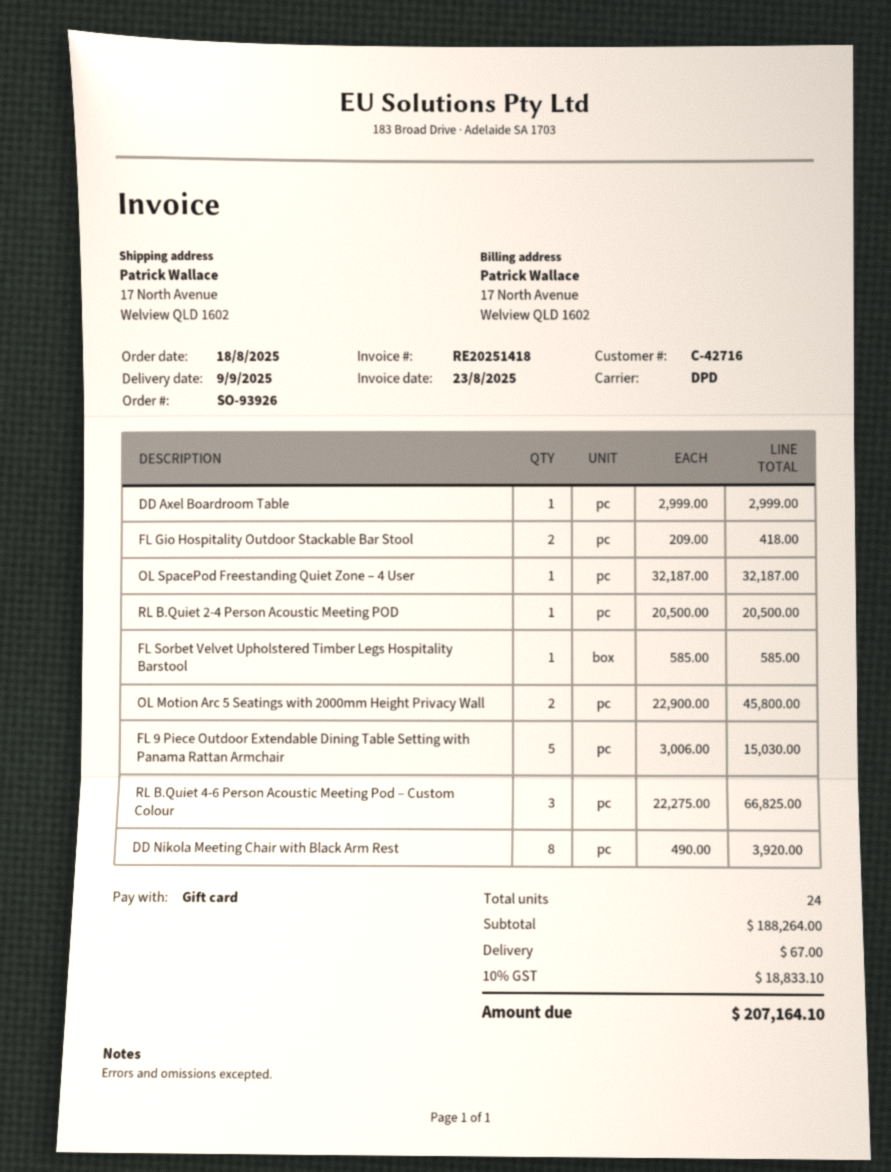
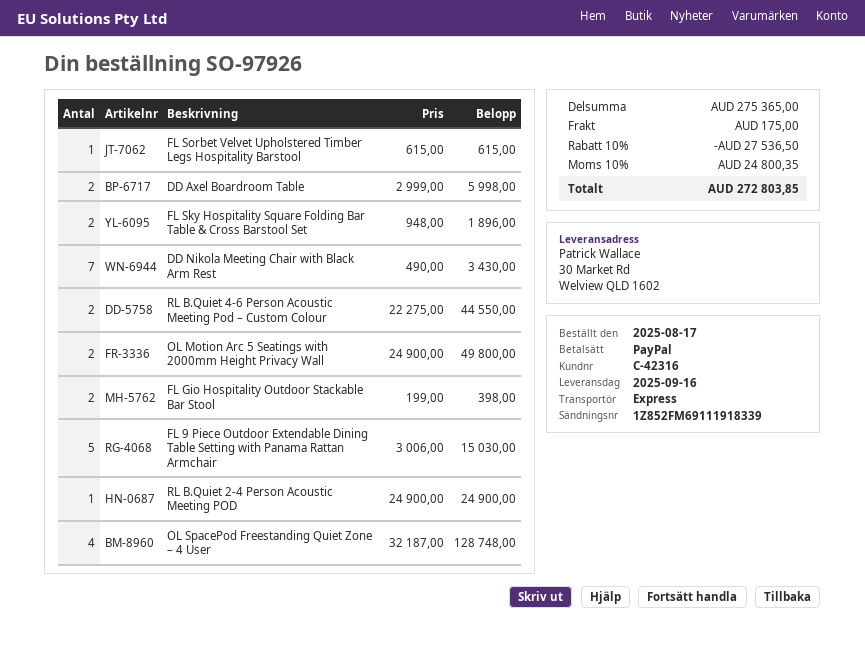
order number: SO-93926 -> SO-97926
order date: 2025-08-18 -> 2025-08-17
delivery date: 2025-09-09 -> 2025-09-16
customer number: C-42716 -> C-42316
payment method: gift card -> PayPal
shipping method: DPD -> express
ship to: 17 North Avenue, Welview QLD 1602 -> 30 Market Rd, Welview QLD 1602
DD Axel Boardroom Table: 1 x 2999.00 = 2999.00 -> 2 x 2999.00 = 5998.00
FL Gio Hospitality Outdoor Stackable Bar Stool: 2 x 209.00 = 418.00 -> 2 x 199.00 = 398.00
OL SpacePod Freestanding Quiet Zone – 4 User: 1 x 32187.00 = 32187.00 -> 4 x 32187.00 = 128748.00
RL B.Quiet 2-4 Person Acoustic Meeting POD: 1 x 20500.00 = 20500.00 -> 1 x 24900.00 = 24900.00
FL Sorbet Velvet Upholstered Timber Legs Hospitality Barstool: 1 x 585.00 = 585.00 -> 1 x 615.00 = 615.00
OL Motion Arc 5 Seatings with 2000mm Height Privacy Wall: 2 x 22900.00 = 45800.00 -> 2 x 24900.00 = 49800.00
RL B.Quiet 4-6 Person Acoustic Meeting Pod – Custom Colour: 3 x 22275.00 = 66825.00 -> 2 x 22275.00 = 44550.00
DD Nikola Meeting Chair with Black Arm Rest: 8 x 490.00 = 3920.00 -> 7 x 490.00 = 3430.00
FL Sky Hospitality Square Folding Bar Table & Cross Barstool Set: none -> 2 x 948.00 = 1896.00
subtotal: 188264.00 -> 275365.00
discount: none -> 10% = 27536.50
shipping: 67.00 -> 175.00
tax: 10% = 18833.10 -> 10% = 24800.35
total: 207164.10 -> 272803.85

